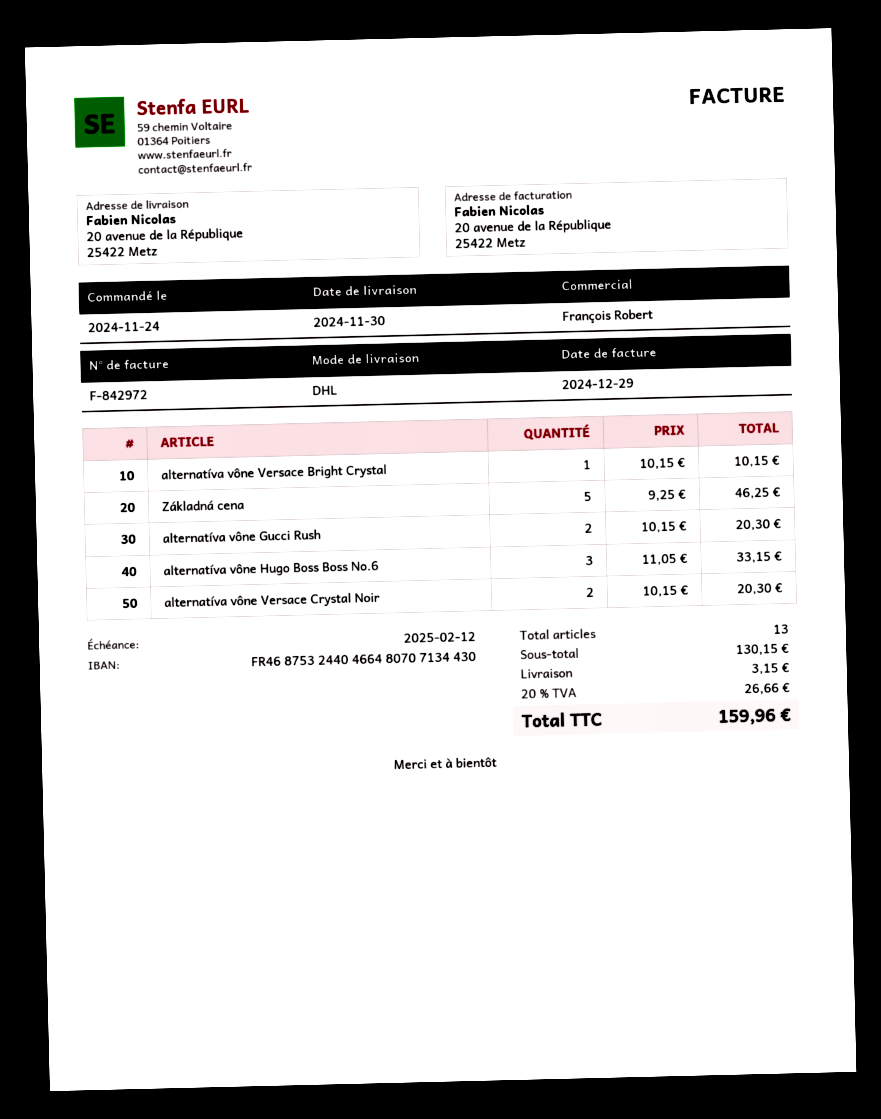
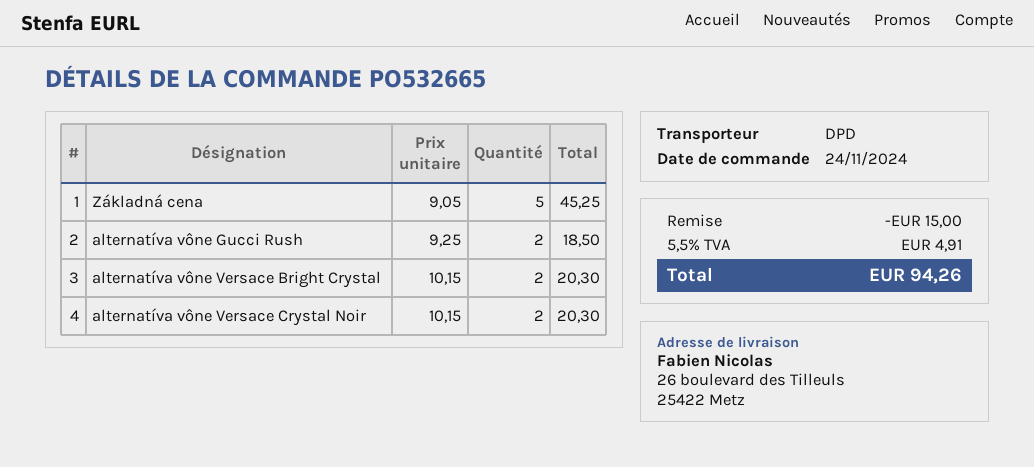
shipping method: DHL -> DPD
ship to: 20 avenue de la République, 25422 Metz -> 26 boulevard des Tilleuls, 25422 Metz
alternatíva vône Versace Bright Crystal: 1 x 10.15 = 10.15 -> 2 x 10.15 = 20.30
Základná cena: 5 x 9.25 = 46.25 -> 5 x 9.05 = 45.25
alternatíva vône Gucci Rush: 2 x 10.15 = 20.30 -> 2 x 9.25 = 18.50
alternatíva vône Hugo Boss Boss No.6: 3 x 11.05 = 33.15 -> none
discount: none -> 15.00
shipping: 3.15 -> none
tax: 20% = 26.66 -> 5.5% = 4.91
total: 159.96 -> 94.26

